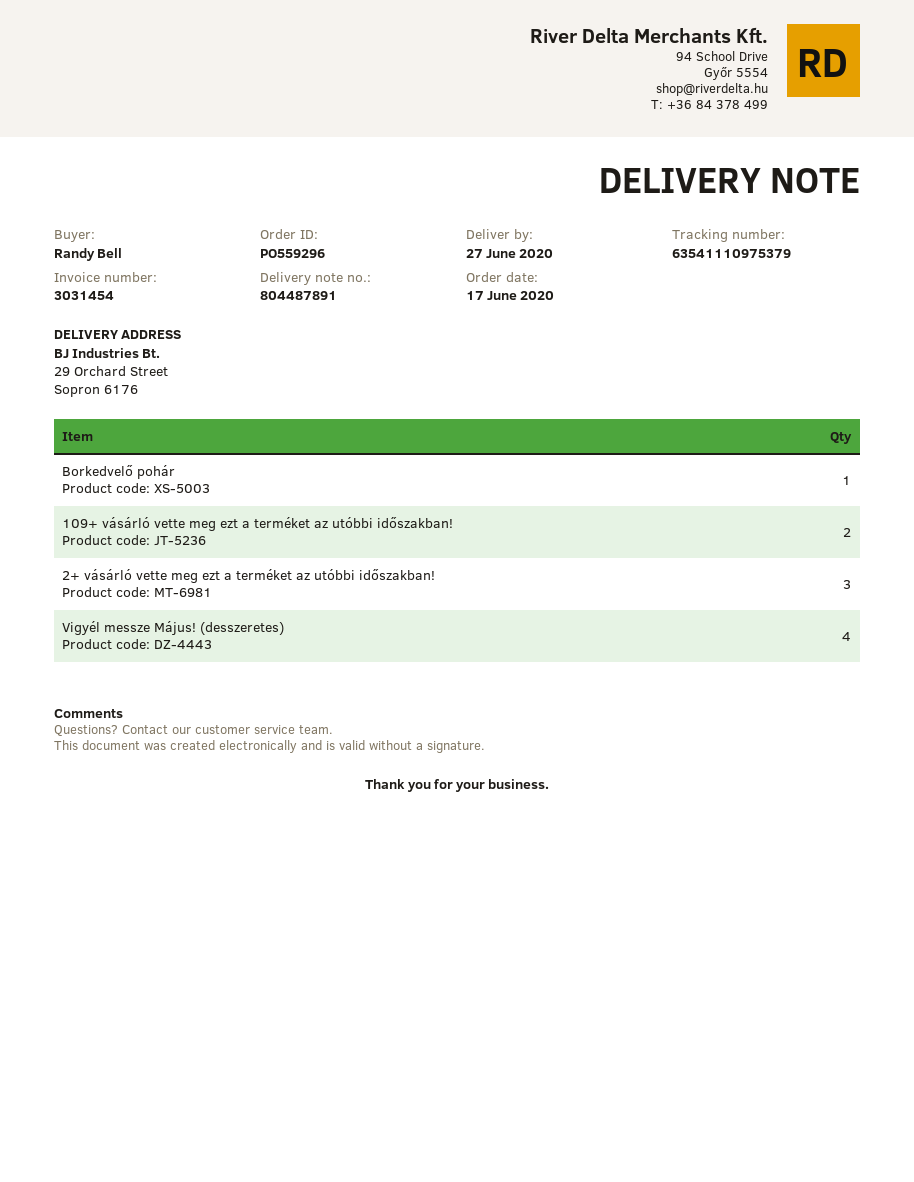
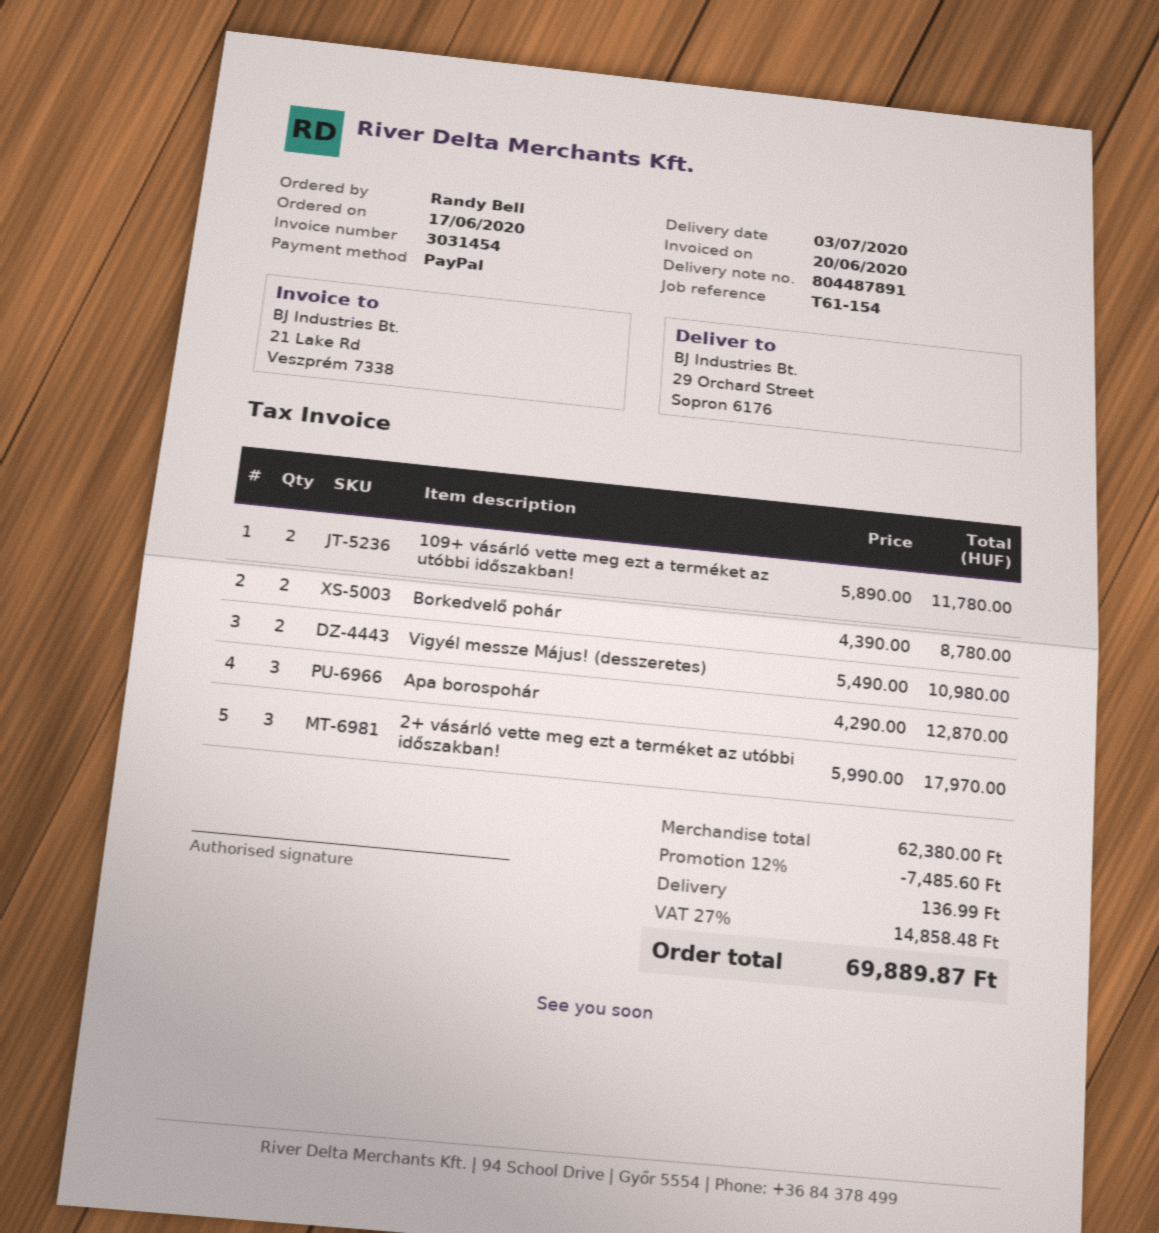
delivery date: 2020-06-27 -> 2020-07-03
Borkedvelő pohár: 1 -> 2
Vigyél messze Május! (desszeretes): 4 -> 2
Apa borospohár: none -> 3

